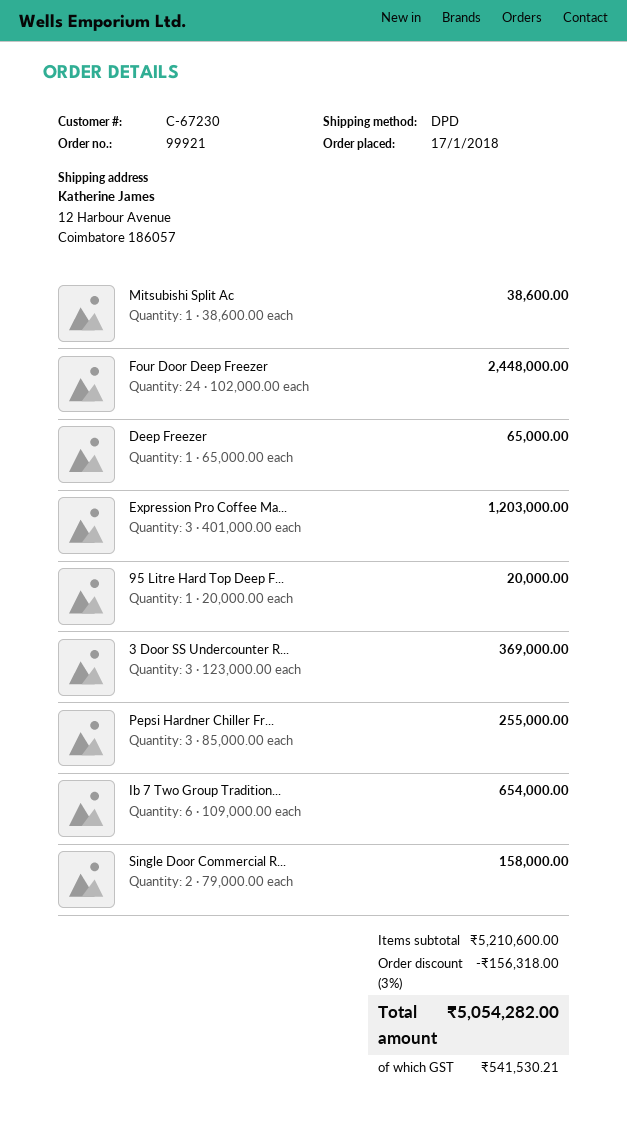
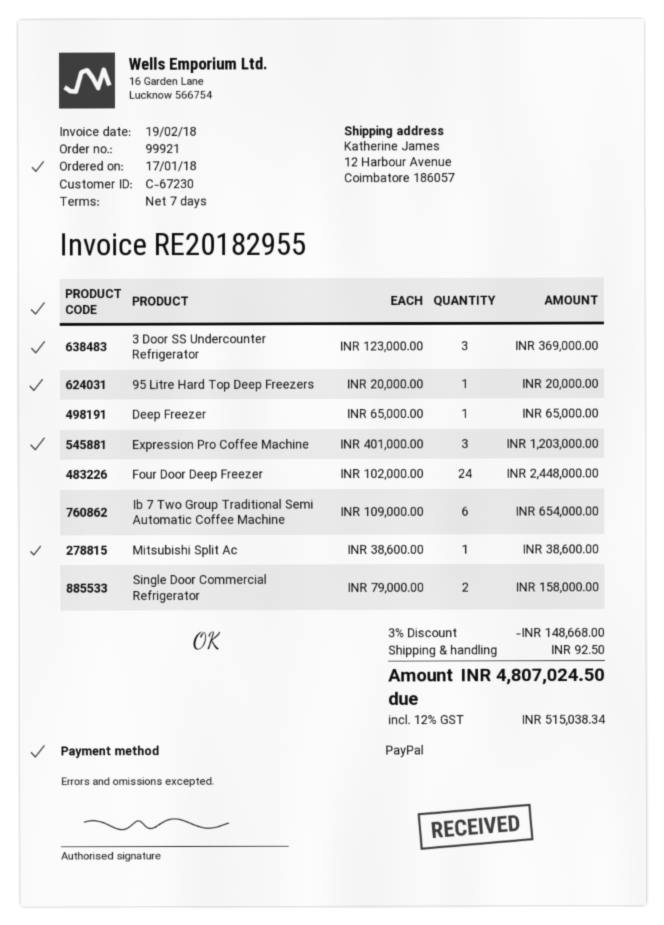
Pepsi Hardner Chiller Fr...: 3 x 85000.00 = 255000.00 -> none
discount: 3% = 156318.00 -> 3% = 148668.00
shipping: none -> 92.50
tax: 541530.21 -> 515038.34
total: 5054282.00 -> 4807024.50

